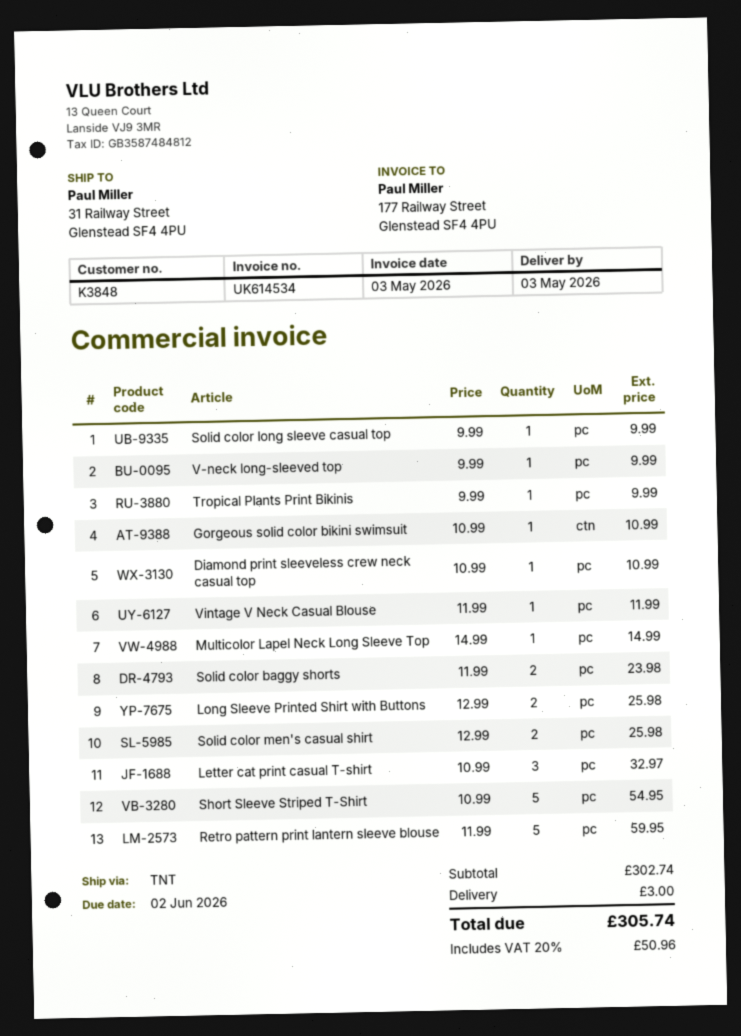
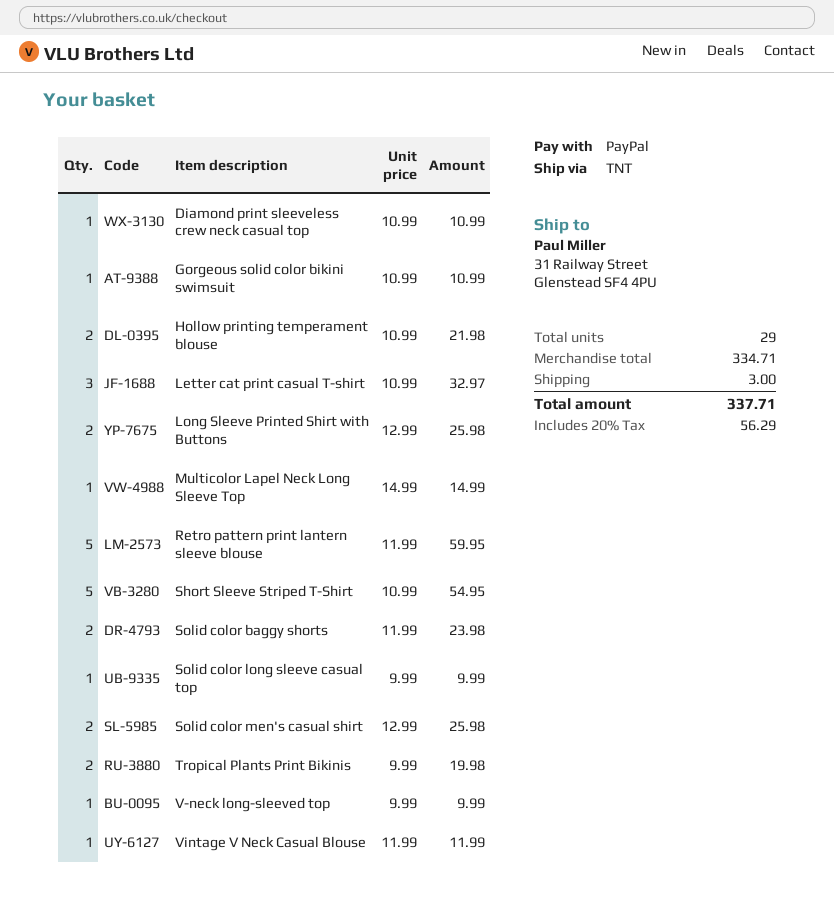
Tropical Plants Print Bikinis: 1 x 9.99 = 9.99 -> 2 x 9.99 = 19.98
Hollow printing temperament blouse: none -> 2 x 10.99 = 21.98
subtotal: 302.74 -> 334.71
tax: 20% = 50.96 -> 20% = 56.29
total: 305.74 -> 337.71

